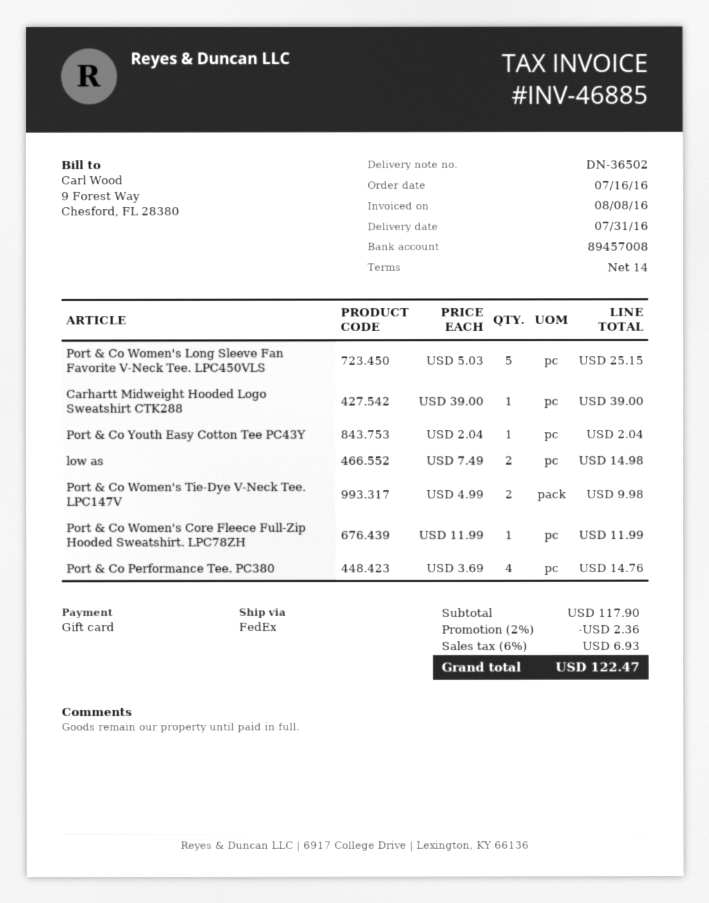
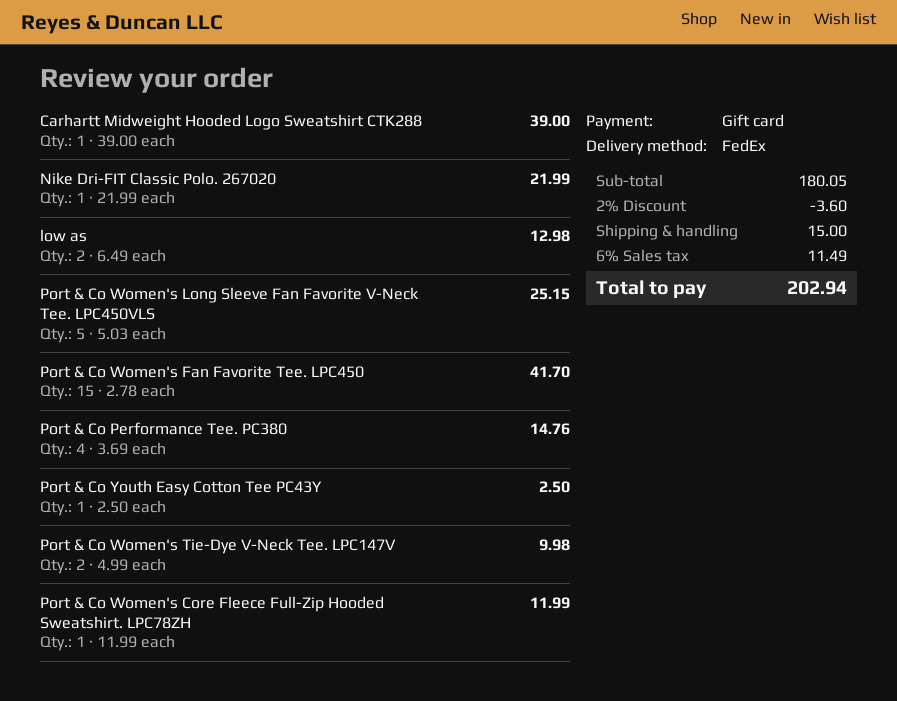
Port & Co Youth Easy Cotton Tee PC43Y: 1 x 2.04 = 2.04 -> 1 x 2.50 = 2.50
low as: 2 x 7.49 = 14.98 -> 2 x 6.49 = 12.98
Nike Dri-FIT Classic Polo. 267020: none -> 1 x 21.99 = 21.99
Port & Co Women's Fan Favorite Tee. LPC450: none -> 15 x 2.78 = 41.70
subtotal: 117.90 -> 180.05
discount: 2% = 2.36 -> 2% = 3.60
shipping: none -> 15.00
tax: 6% = 6.93 -> 6% = 11.49
total: 122.47 -> 202.94

